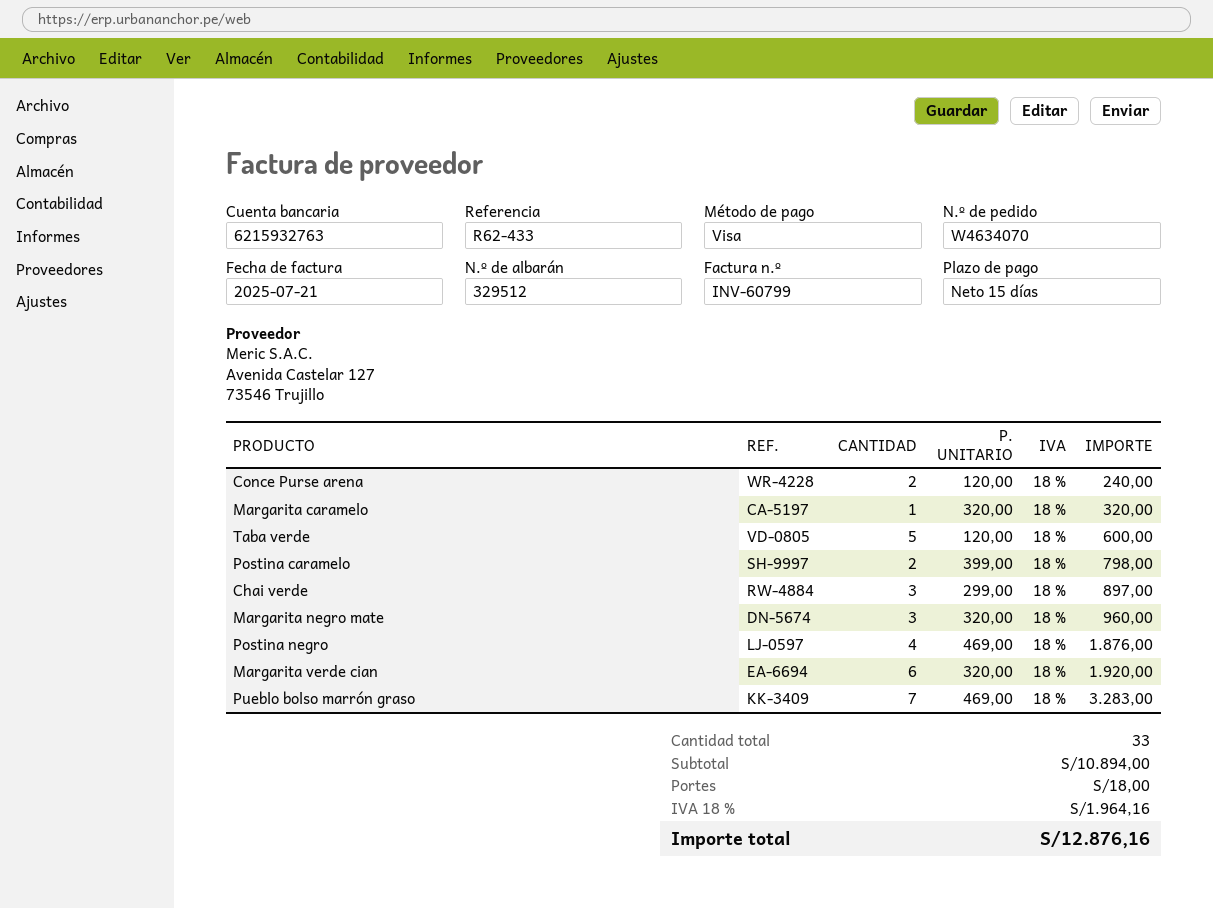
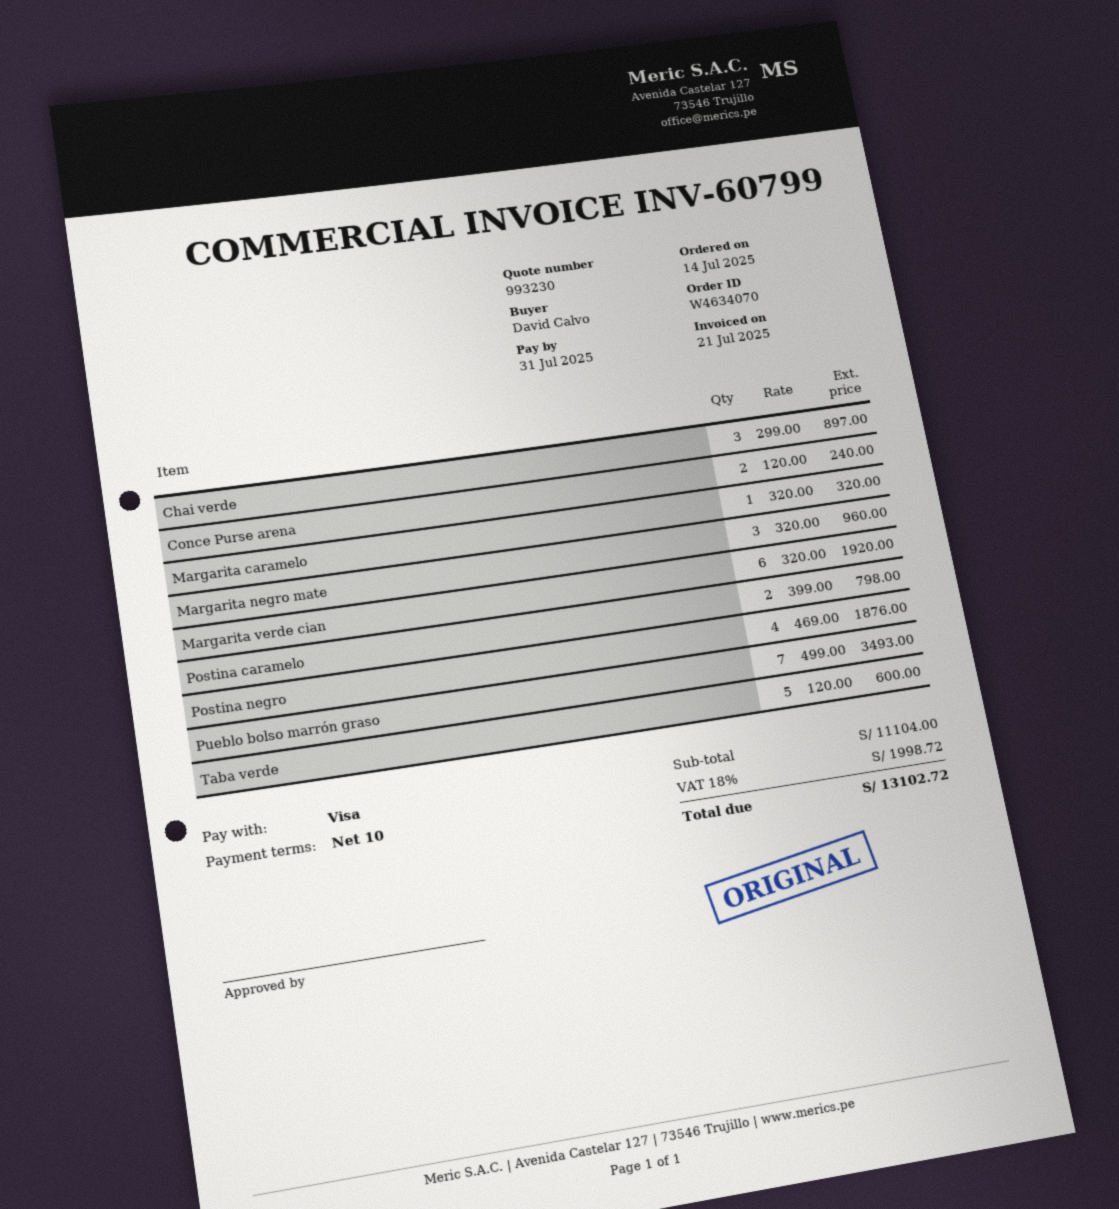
payment terms: 15 days -> 10 days
Pueblo bolso marrón graso: 7 x 469.00 = 3283.00 -> 7 x 499.00 = 3493.00
subtotal: 10894.00 -> 11104.00
shipping: 18.00 -> none
tax: 18% = 1964.16 -> 18% = 1998.72
total: 12876.16 -> 13102.72

